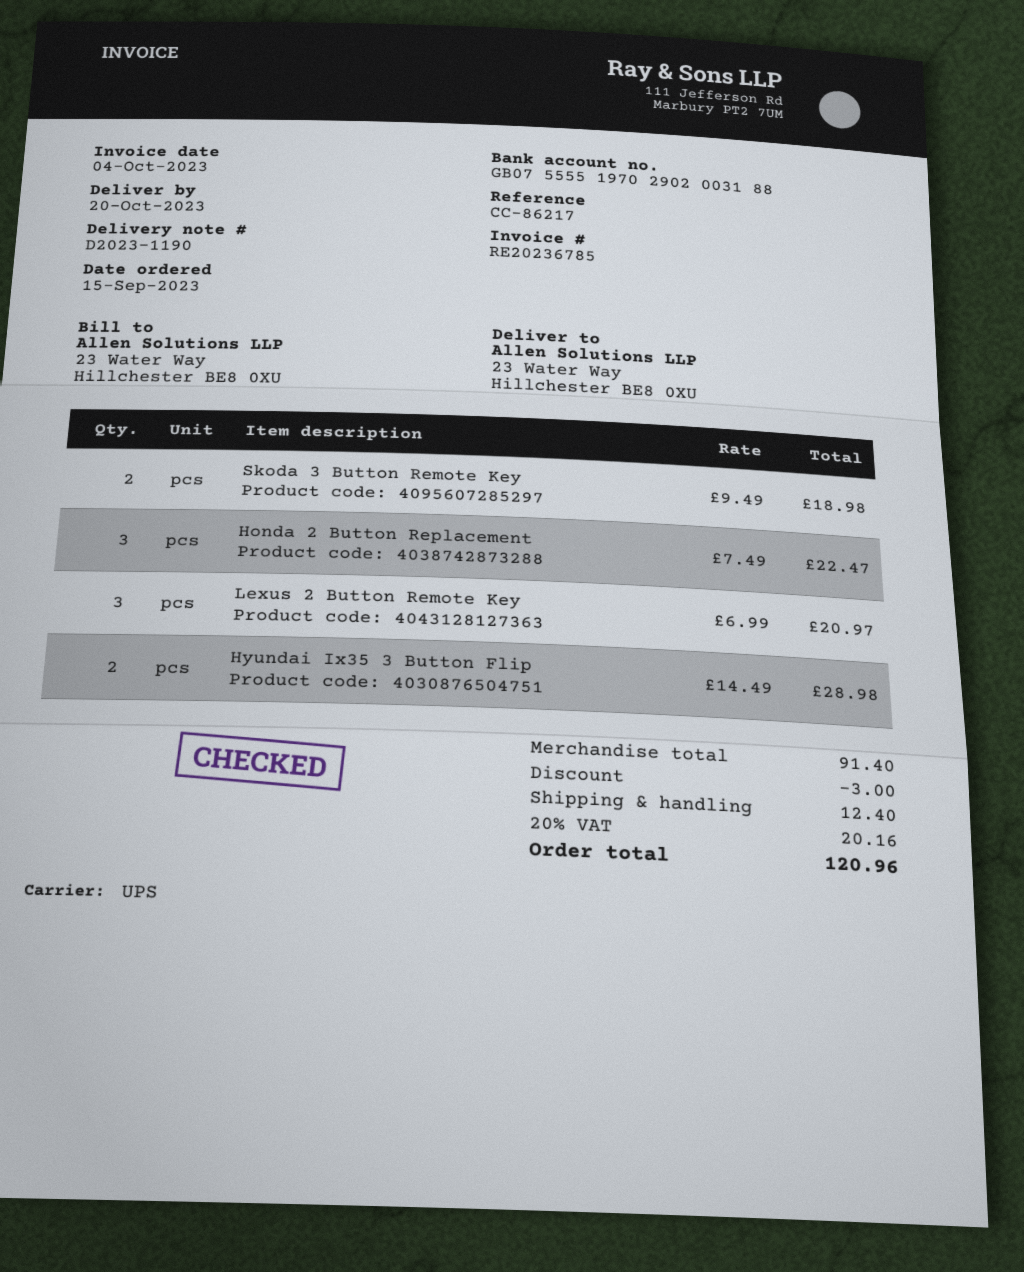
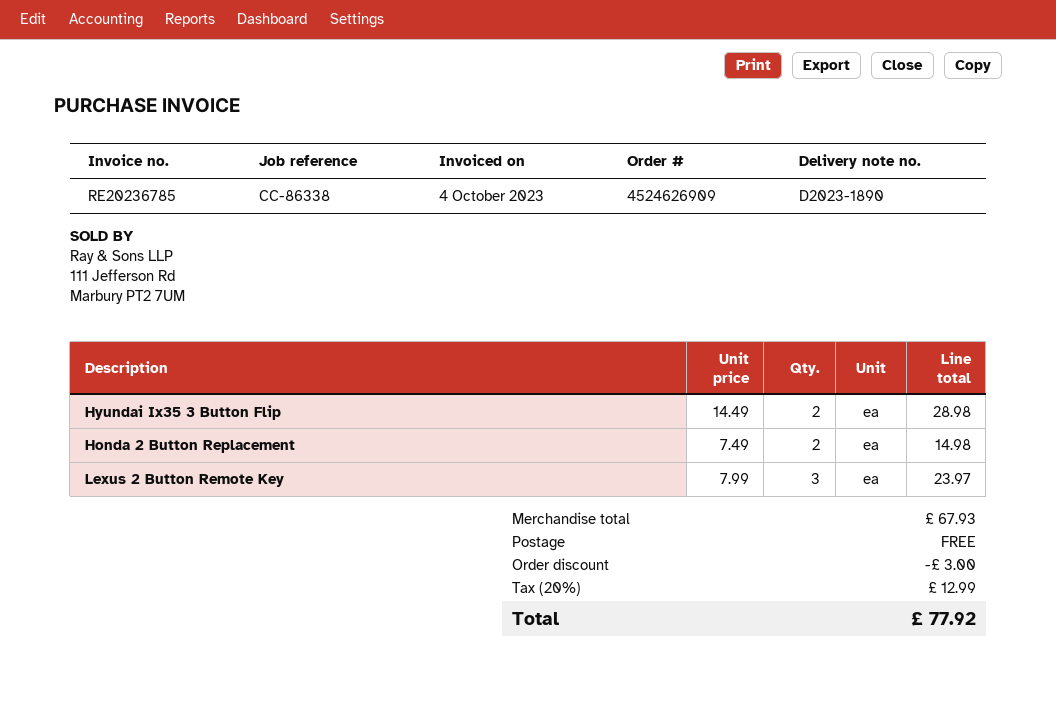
delivery note number: D2023-1190 -> D2023-1890
reference: CC-86217 -> CC-86338
Skoda 3 Button Remote Key: 2 x 9.49 = 18.98 -> none
Honda 2 Button Replacement: 3 x 7.49 = 22.47 -> 2 x 7.49 = 14.98
Lexus 2 Button Remote Key: 3 x 6.99 = 20.97 -> 3 x 7.99 = 23.97
subtotal: 91.40 -> 67.93
shipping: 12.40 -> 0.00
tax: 20% = 20.16 -> 20% = 12.99
total: 120.96 -> 77.92

